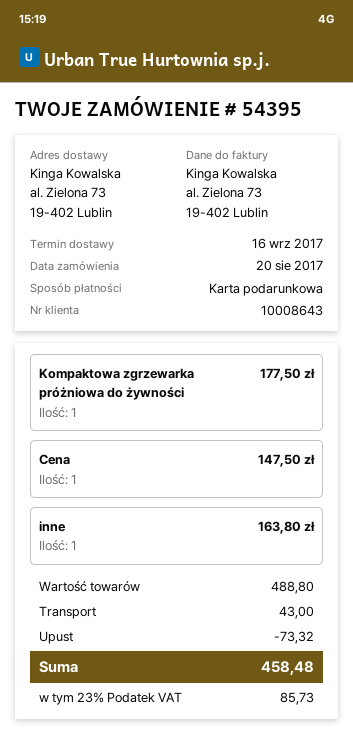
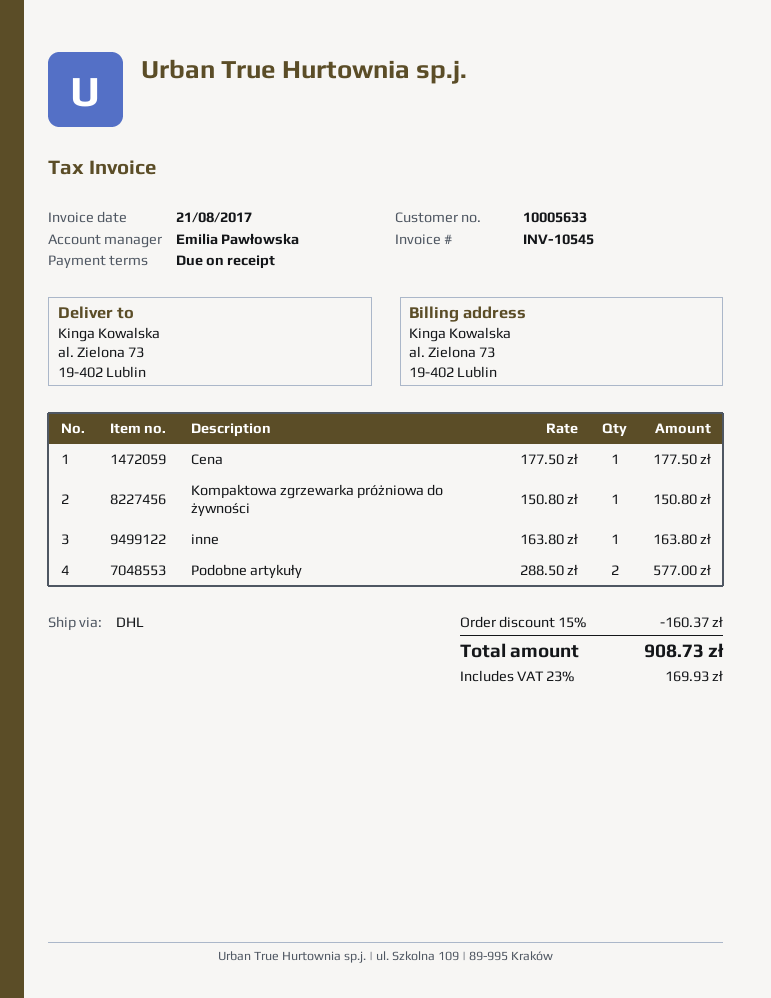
customer number: 10008643 -> 10005633
Kompaktowa zgrzewarka próżniowa do żywności: 1 for 177.50 -> 1 for 150.80
Cena: 1 for 147.50 -> 1 for 177.50
Podobne artykuły: none -> 2 for 577.00
discount: 73.32 -> 160.37
shipping: 43.00 -> none
tax: 23% = 85.73 -> 23% = 169.93
total: 458.48 -> 908.73

